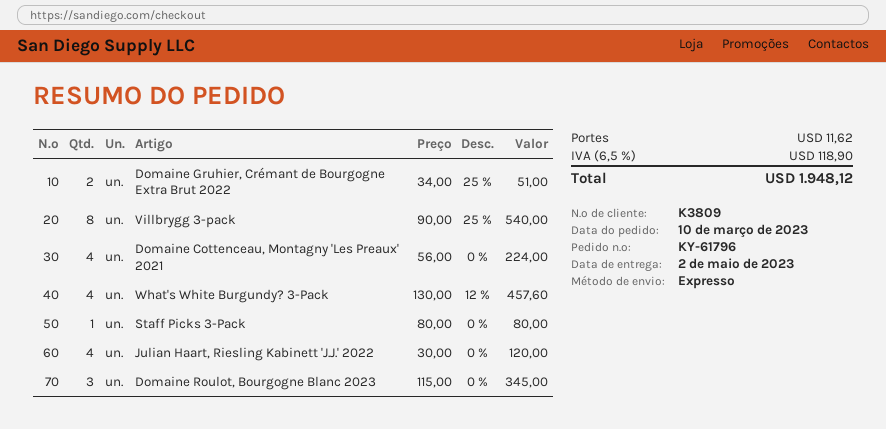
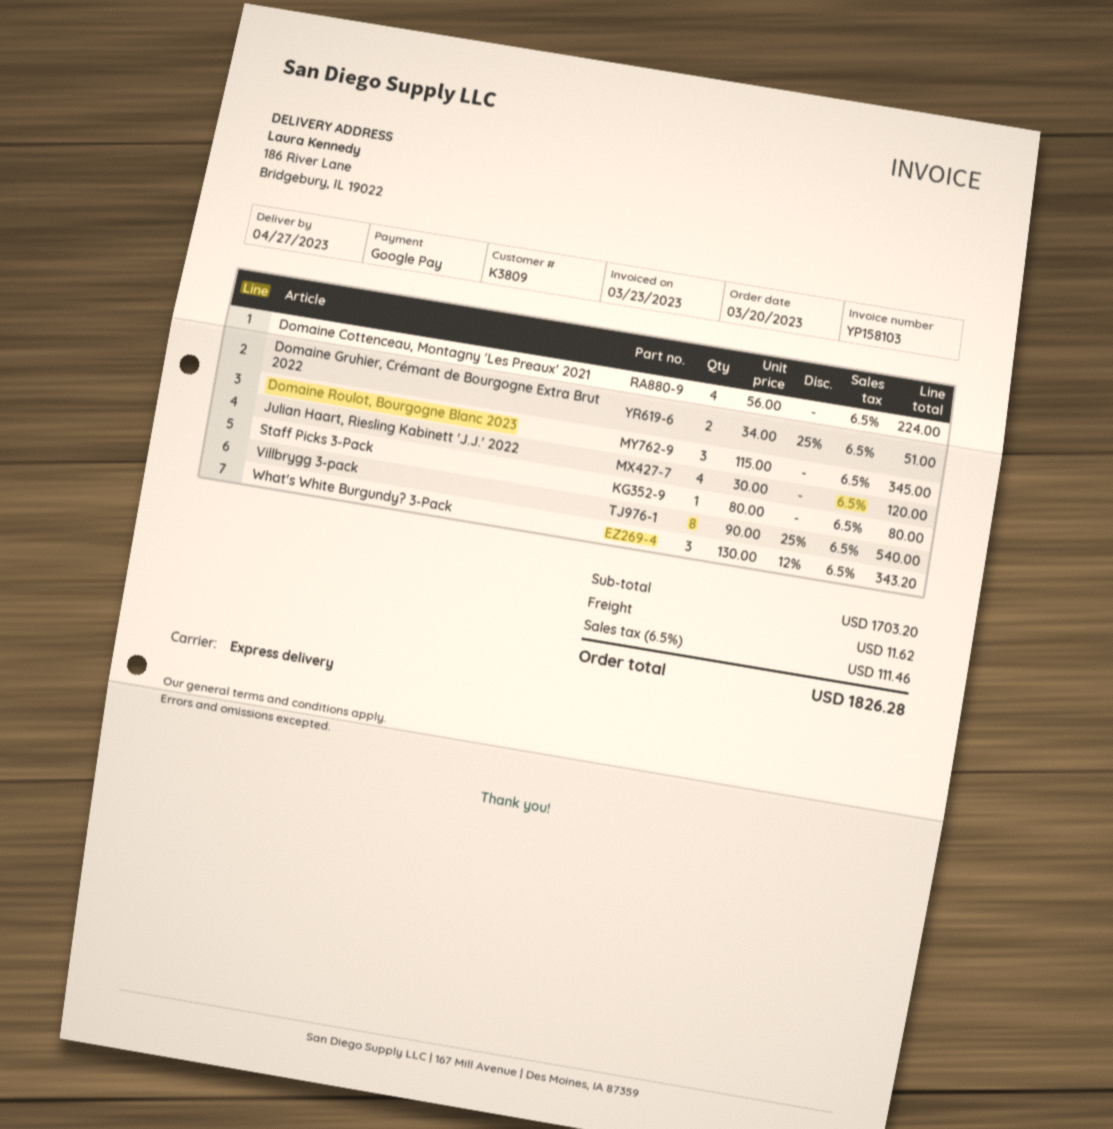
order date: 2023-03-10 -> 2023-03-20
delivery date: 2023-05-02 -> 2023-04-27
What's White Burgundy? 3-Pack: 4 x 130.00 - 12% = 457.60 -> 3 x 130.00 - 12% = 343.20
tax: 6.5% = 118.90 -> 6.5% = 111.46
total: 1948.12 -> 1826.28

